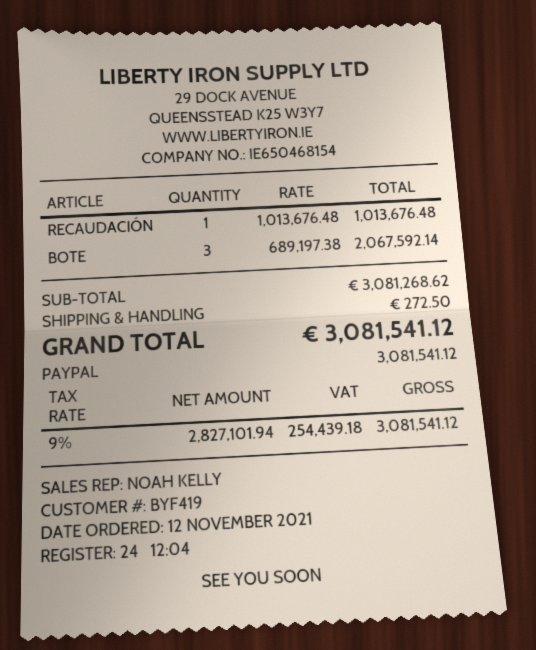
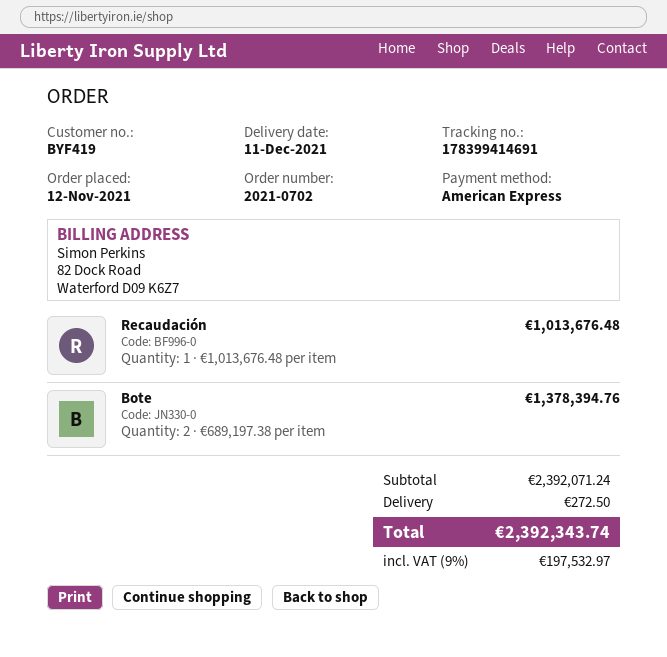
payment method: PayPal -> American Express
BOTE: 3 x 689197.38 = 2067592.14 -> 2 x 689197.38 = 1378394.76
subtotal: 3081268.62 -> 2392071.24
tax: 9% = 254439.18 -> 9% = 197532.97
total: 3081541.12 -> 2392343.74

